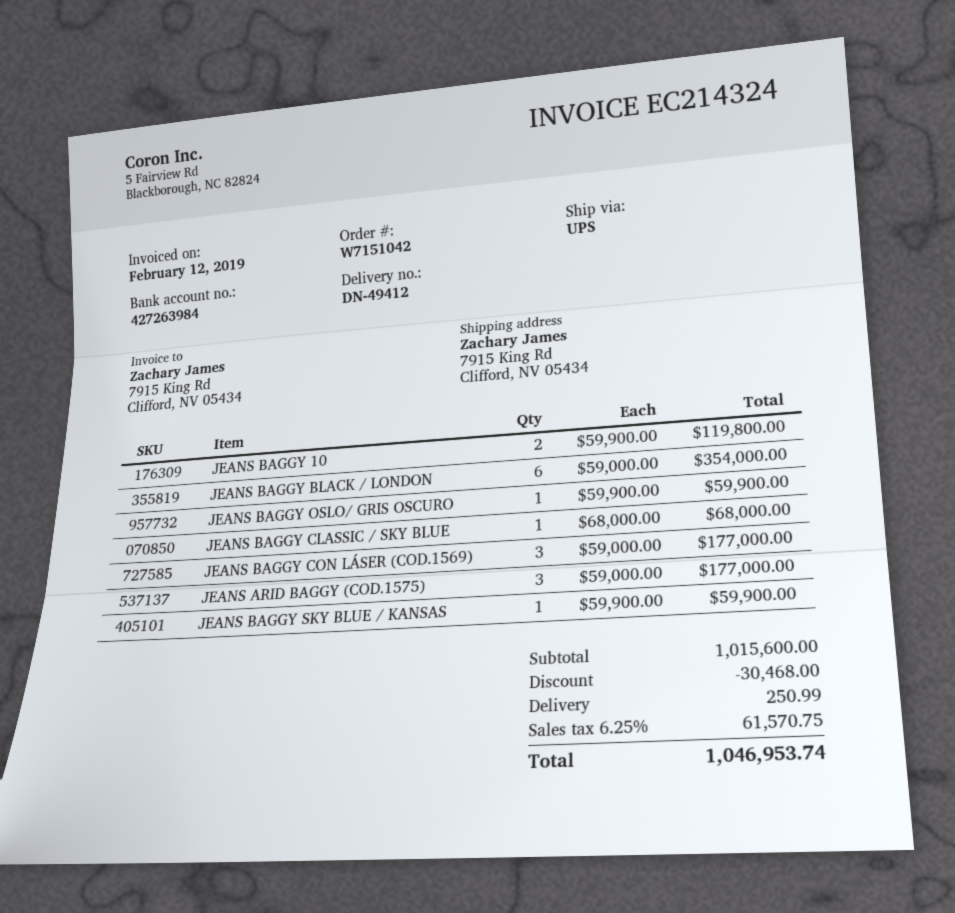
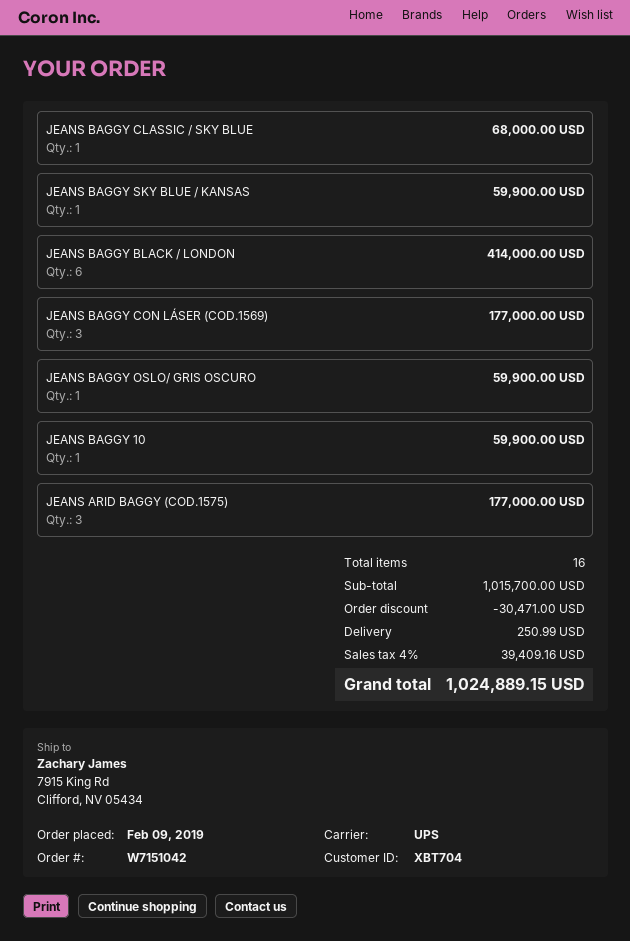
JEANS BAGGY 10: 2 for 119800.00 -> 1 for 59900.00
JEANS BAGGY BLACK / LONDON: 6 for 354000.00 -> 6 for 414000.00
subtotal: 1015600.00 -> 1015700.00
discount: 30468.00 -> 30471.00
tax: 6.25% = 61570.75 -> 4% = 39409.16
total: 1046953.74 -> 1024889.15

